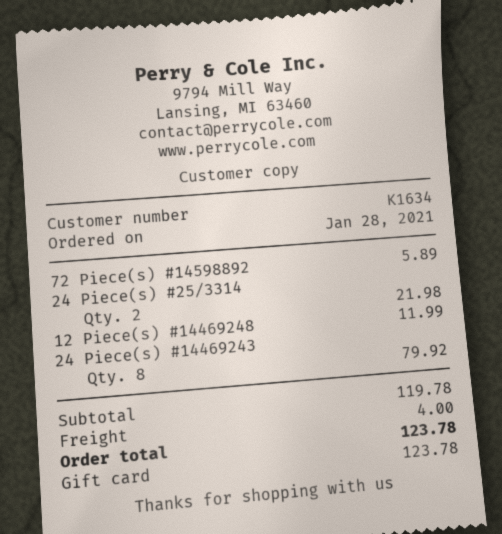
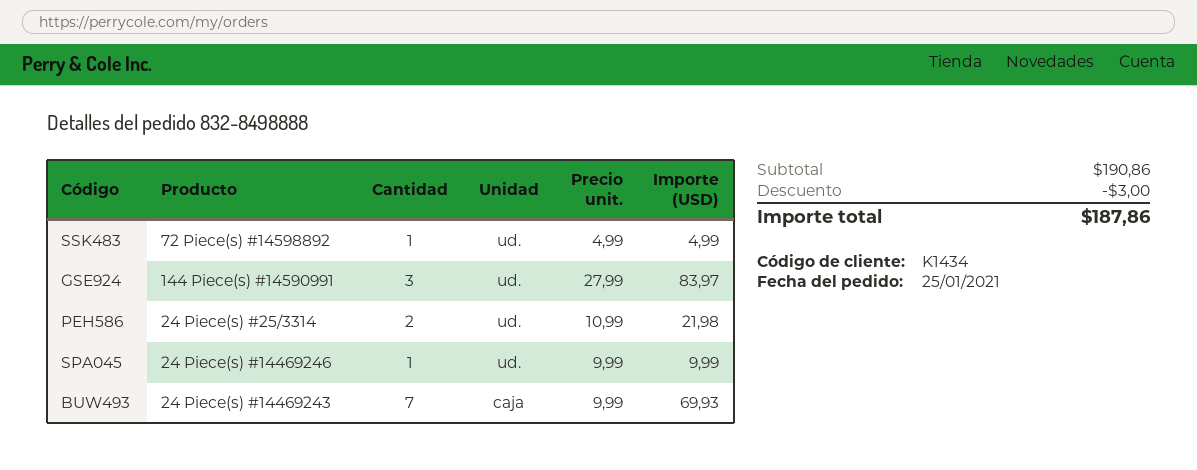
order date: 2021-01-28 -> 2021-01-25
customer number: K1634 -> K1434
72 Piece(s) #14598892: 1 for 5.89 -> 1 for 4.99
12 Piece(s) #14469248: 1 for 11.99 -> none
24 Piece(s) #14469243: 8 for 79.92 -> 7 for 69.93
144 Piece(s) #14590991: none -> 3 for 83.97
24 Piece(s) #14469246: none -> 1 for 9.99
subtotal: 119.78 -> 190.86
discount: none -> 3.00
shipping: 4.00 -> none
total: 123.78 -> 187.86

